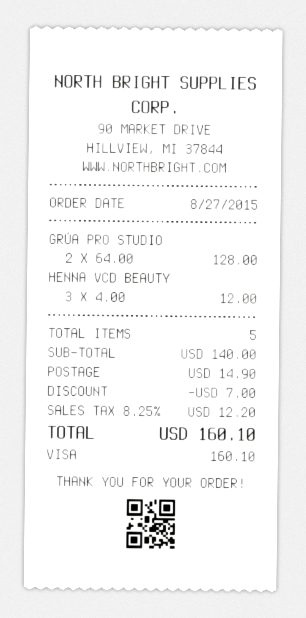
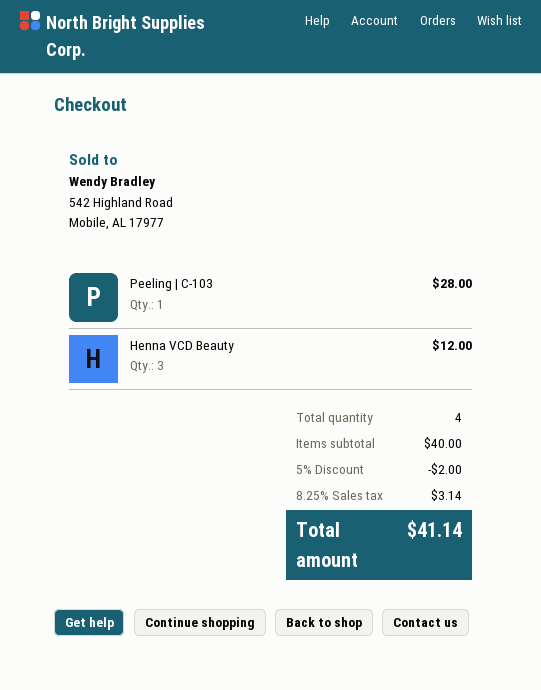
GRÚA PRO STUDIO: 2 for 128.00 -> none
Peeling | C-103: none -> 1 for 28.00
total quantity: 5 -> 4
subtotal: 140.00 -> 40.00
discount: 7.00 -> 2.00
shipping: 14.90 -> none
tax: 8.25% = 12.20 -> 8.25% = 3.14
total: 160.10 -> 41.14

